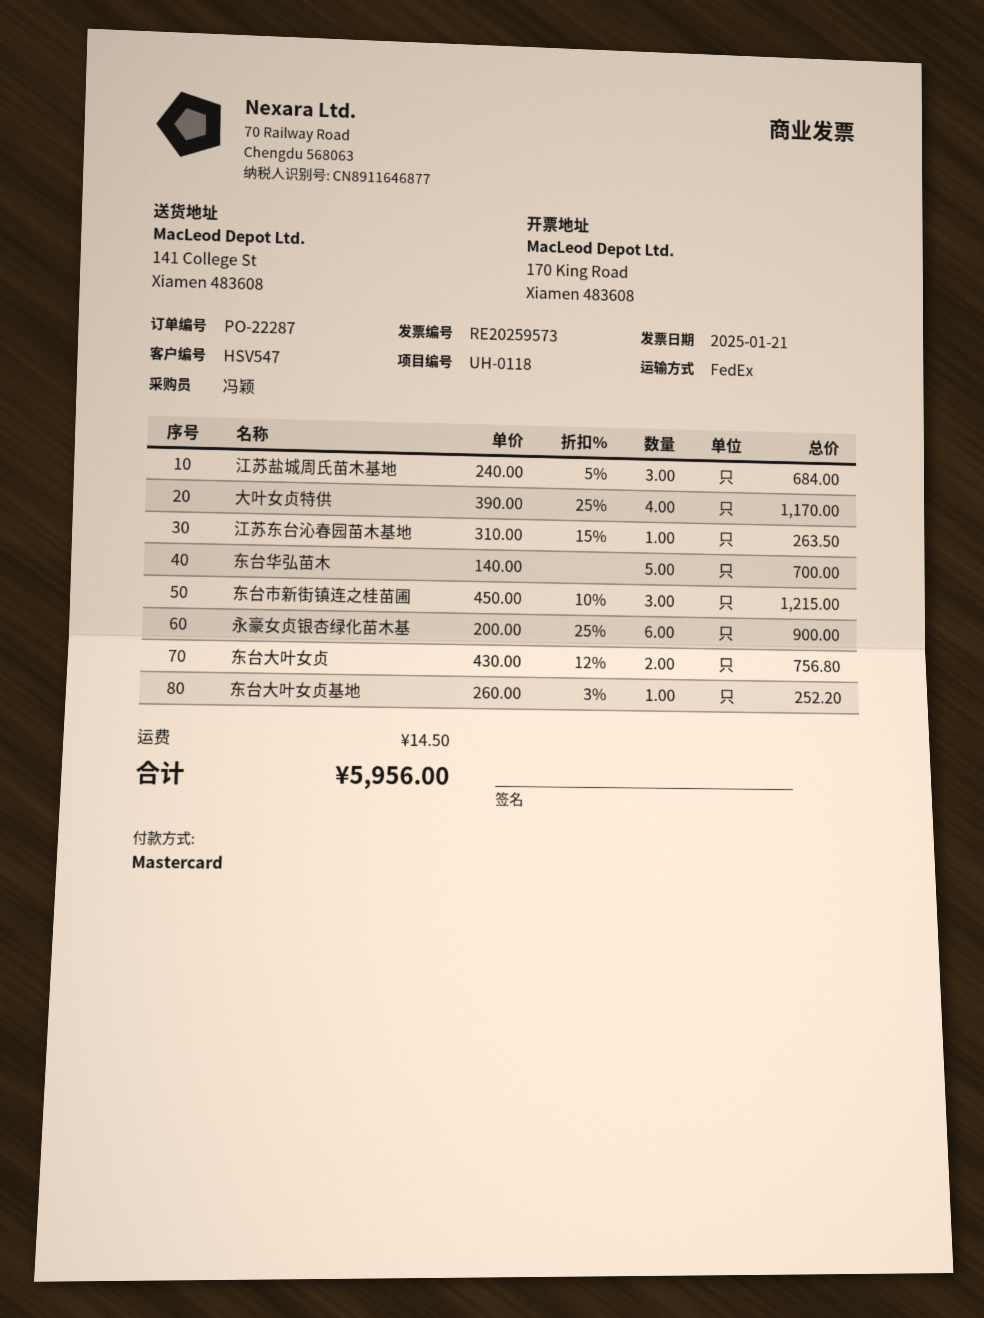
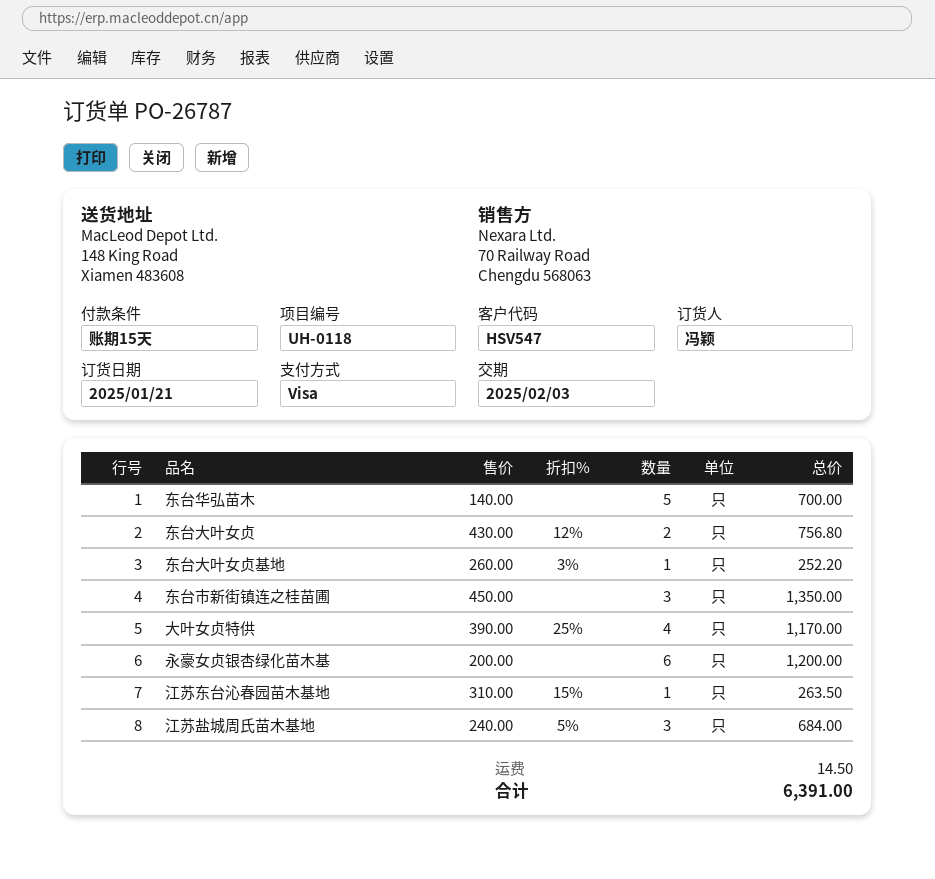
order number: PO-22287 -> PO-26787
payment method: Mastercard -> Visa
ship to: 141 College St, Xiamen 483608 -> 148 King Road, Xiamen 483608
东台市新街镇连之桂苗圃: 3 x 450.00 - 10% = 1215.00 -> 3 x 450.00 = 1350.00
永豪女贞银杏绿化苗木基: 6 x 200.00 - 25% = 900.00 -> 6 x 200.00 = 1200.00
total: 5956.00 -> 6391.00

